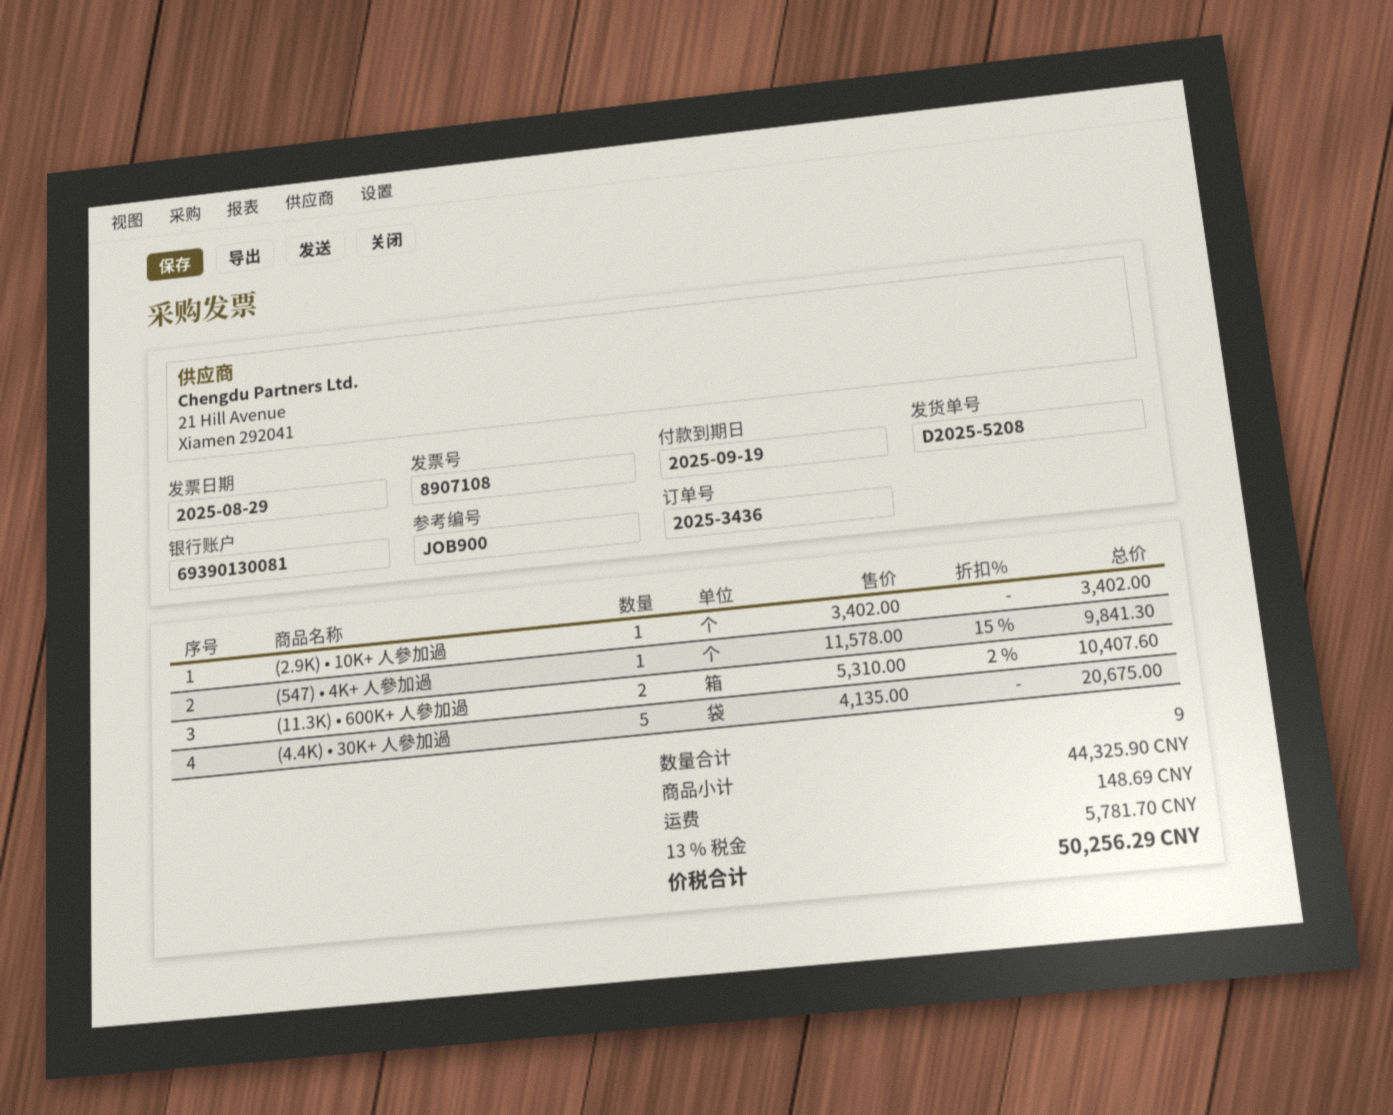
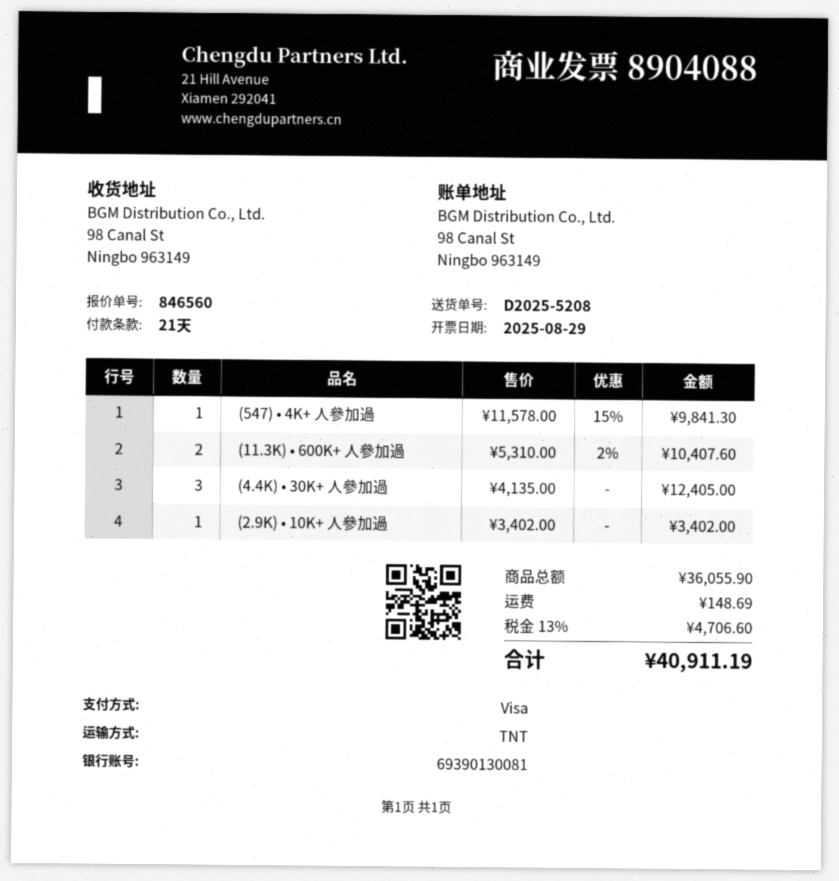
invoice number: 8907108 -> 8904088
(4.4K) • 30K+ 人參加過: 5 x 4135.00 = 20675.00 -> 3 x 4135.00 = 12405.00
subtotal: 44325.90 -> 36055.90
tax: 13% = 5781.70 -> 13% = 4706.60
total: 50256.29 -> 40911.19

